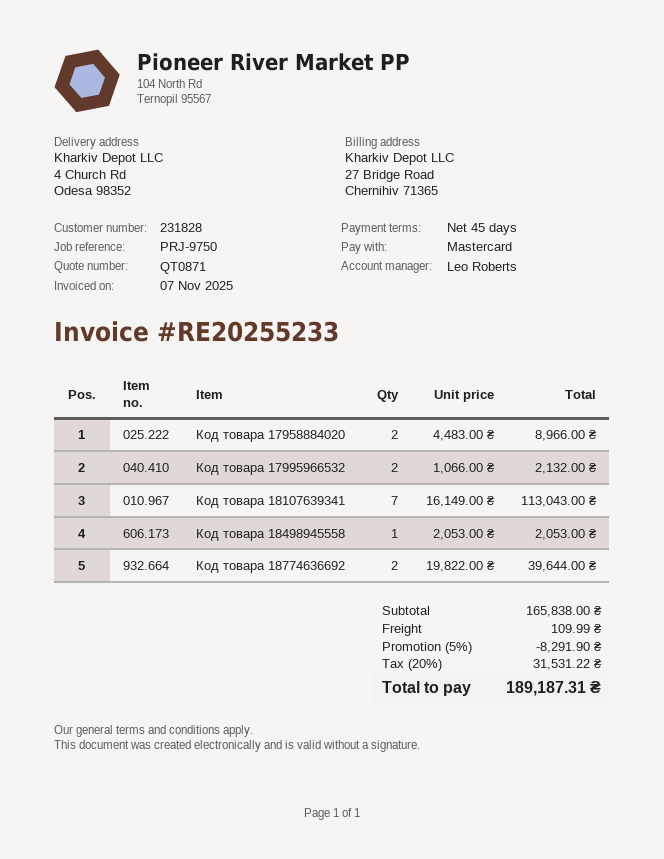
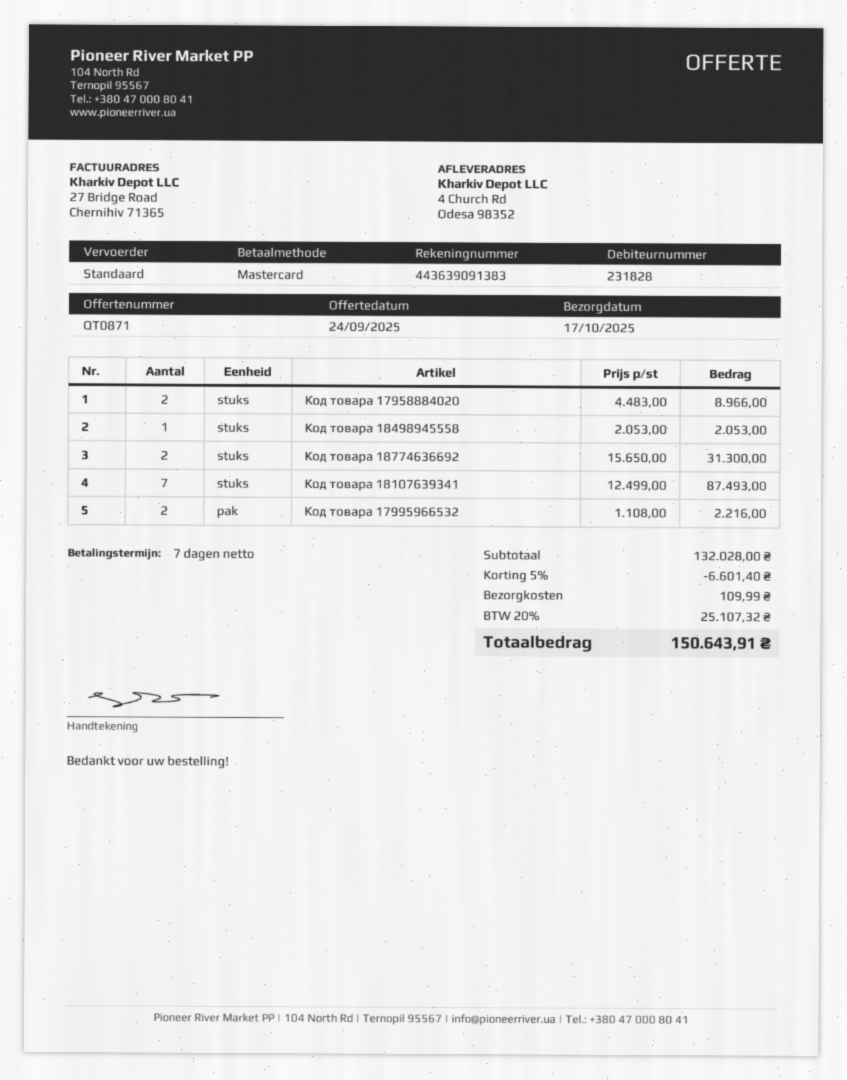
payment terms: 45 days -> 7 days
Код товара 17995966532: 2 x 1066.00 = 2132.00 -> 2 x 1108.00 = 2216.00
Код товара 18107639341: 7 x 16149.00 = 113043.00 -> 7 x 12499.00 = 87493.00
Код товара 18774636692: 2 x 19822.00 = 39644.00 -> 2 x 15650.00 = 31300.00
subtotal: 165838.00 -> 132028.00
discount: 5% = 8291.90 -> 5% = 6601.40
tax: 20% = 31531.22 -> 20% = 25107.32
total: 189187.31 -> 150643.91

